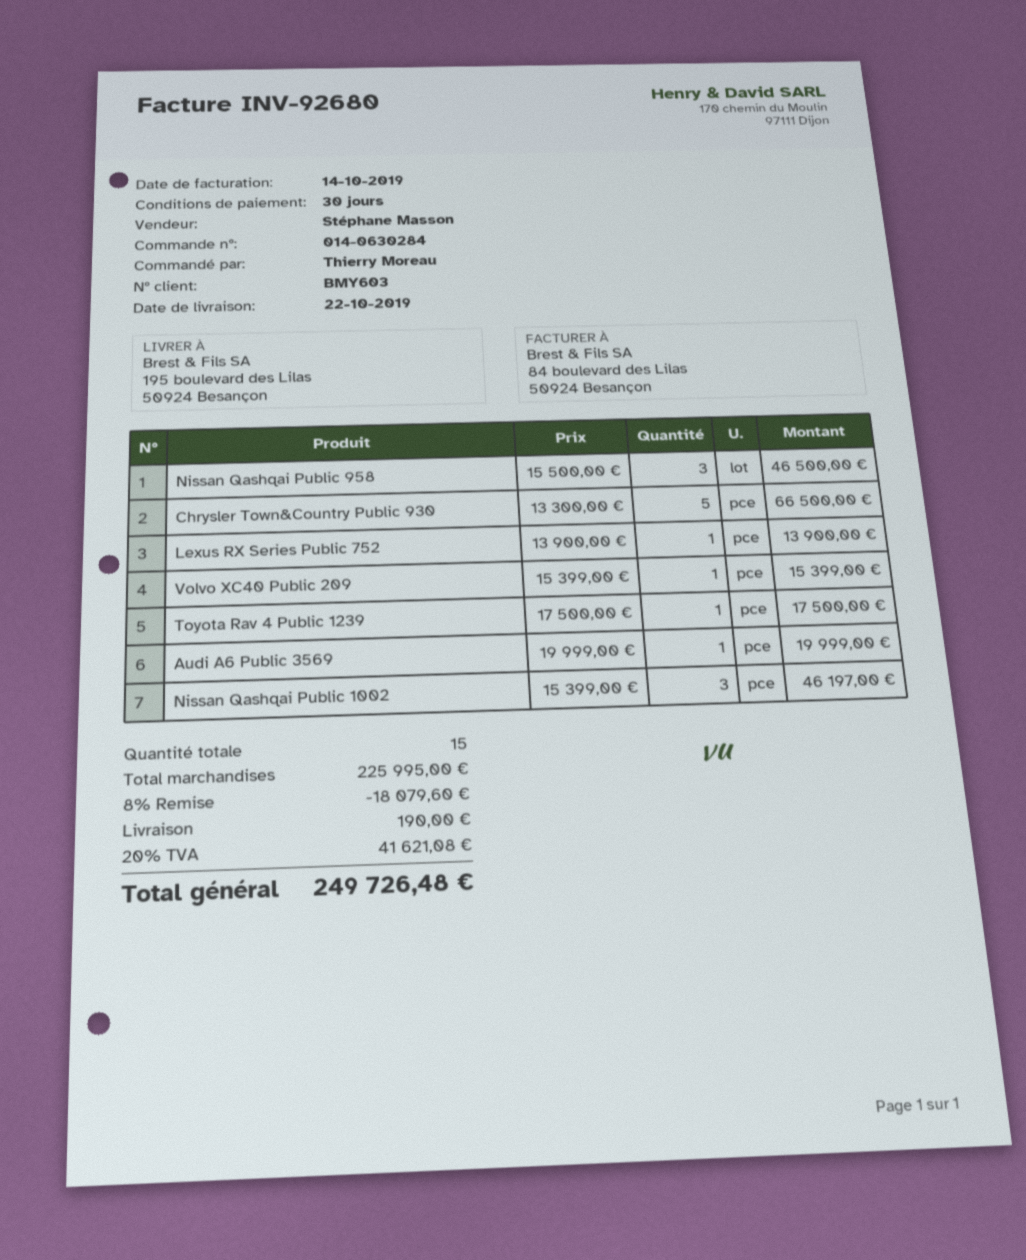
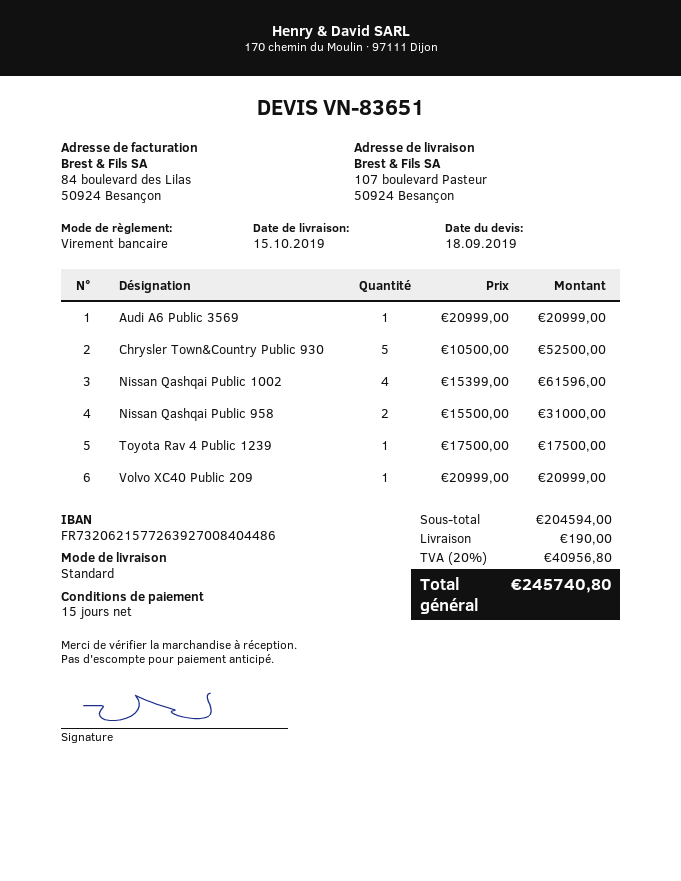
delivery date: 2019-10-22 -> 2019-10-15
payment terms: 30 days -> 15 days
ship to: 195 boulevard des Lilas, 50924 Besançon -> 107 boulevard Pasteur, 50924 Besançon
Nissan Qashqai Public 958: 3 x 15500.00 = 46500.00 -> 2 x 15500.00 = 31000.00
Chrysler Town&Country Public 930: 5 x 13300.00 = 66500.00 -> 5 x 10500.00 = 52500.00
Lexus RX Series Public 752: 1 x 13900.00 = 13900.00 -> none
Volvo XC40 Public 209: 1 x 15399.00 = 15399.00 -> 1 x 20999.00 = 20999.00
Audi A6 Public 3569: 1 x 19999.00 = 19999.00 -> 1 x 20999.00 = 20999.00
Nissan Qashqai Public 1002: 3 x 15399.00 = 46197.00 -> 4 x 15399.00 = 61596.00
subtotal: 225995.00 -> 204594.00
discount: 8% = 18079.60 -> none
tax: 20% = 41621.08 -> 20% = 40956.80
total: 249726.48 -> 245740.80

